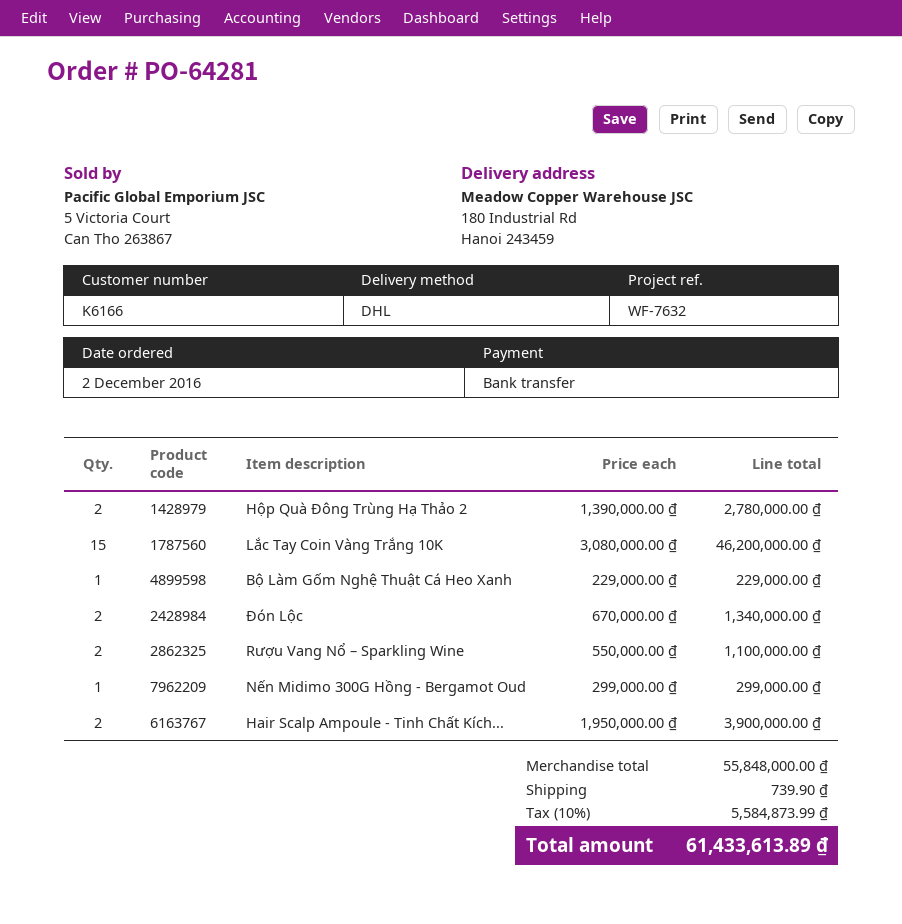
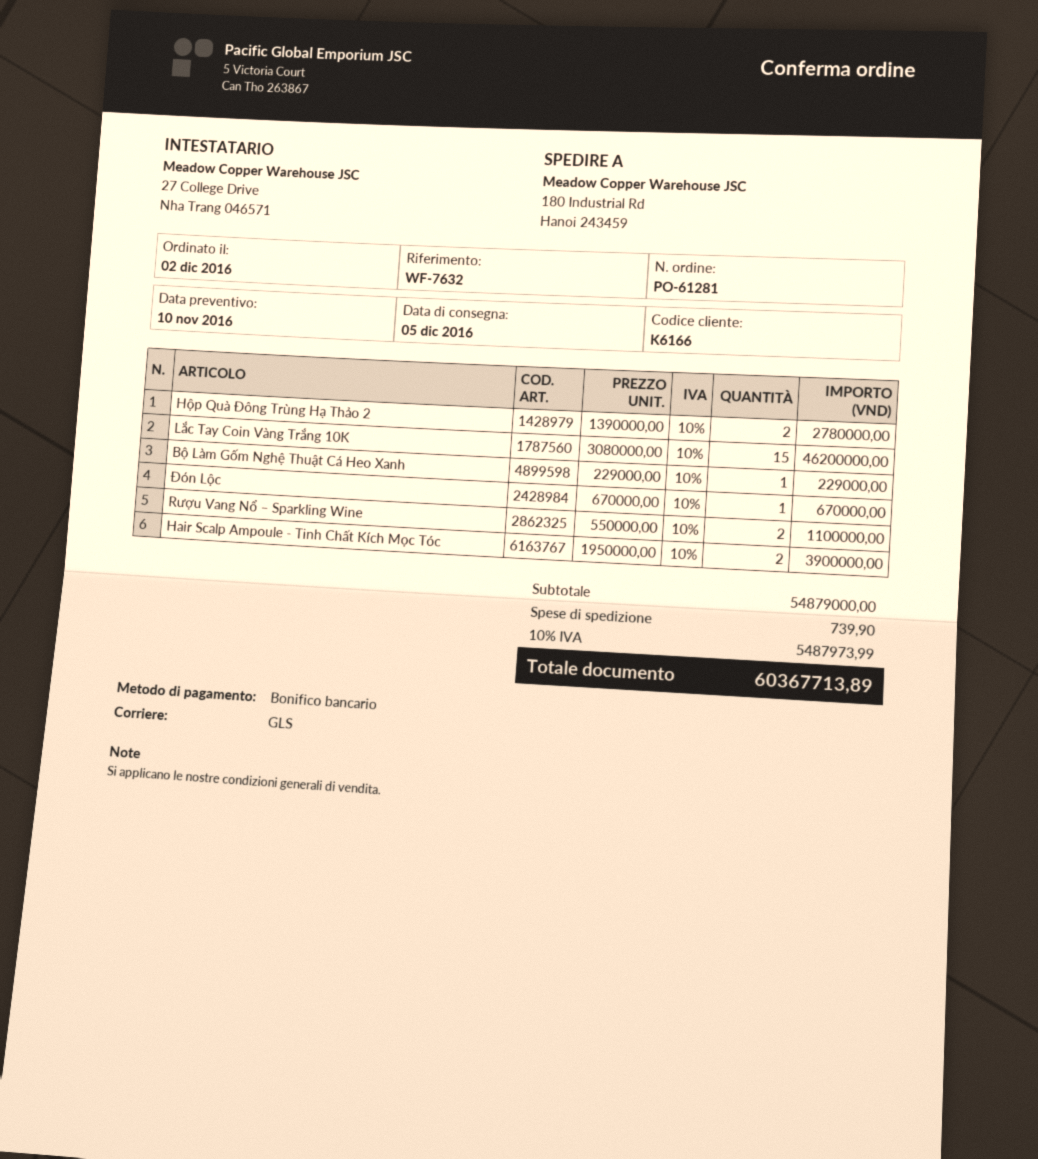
order number: PO-64281 -> PO-61281
shipping method: DHL -> GLS
Đón Lộc: 2 x 670000.00 = 1340000.00 -> 1 x 670000.00 = 670000.00
Nến Midimo 300G Hồng - Bergamot Oud: 1 x 299000.00 = 299000.00 -> none
subtotal: 55848000.00 -> 54879000.00
tax: 10% = 5584873.99 -> 10% = 5487973.99
total: 61433613.89 -> 60367713.89

